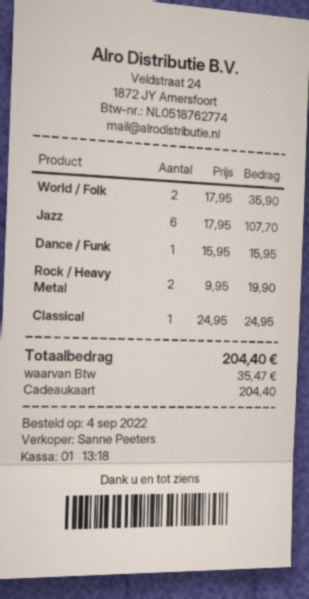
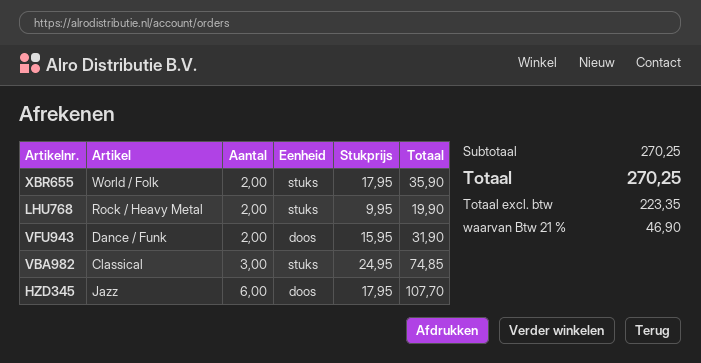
Dance / Funk: 1 x 15.95 = 15.95 -> 2 x 15.95 = 31.90
Classical: 1 x 24.95 = 24.95 -> 3 x 24.95 = 74.85
tax: 35.47 -> 46.90
total: 204.40 -> 270.25

